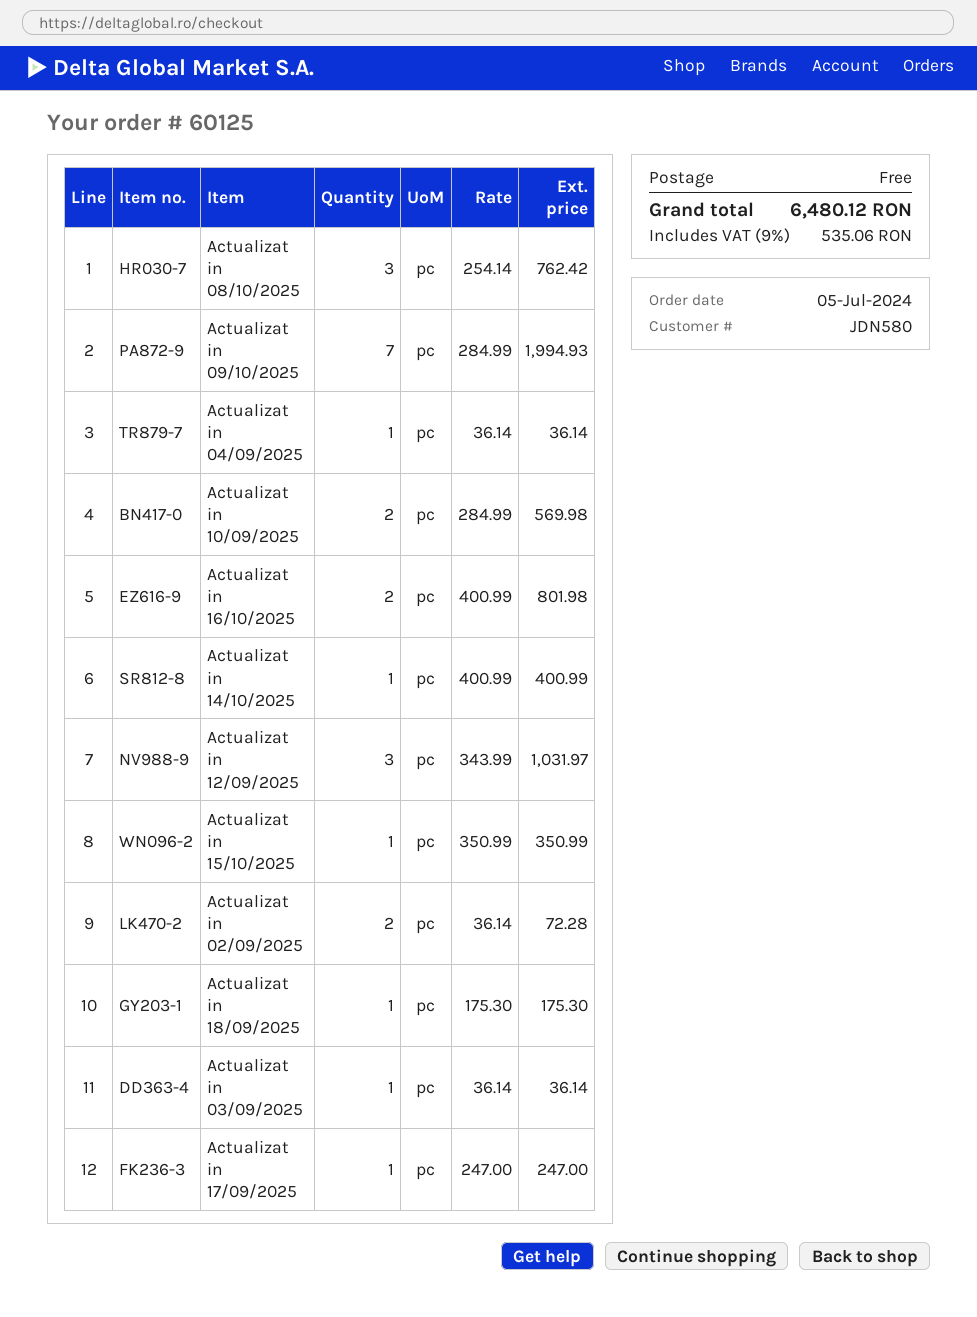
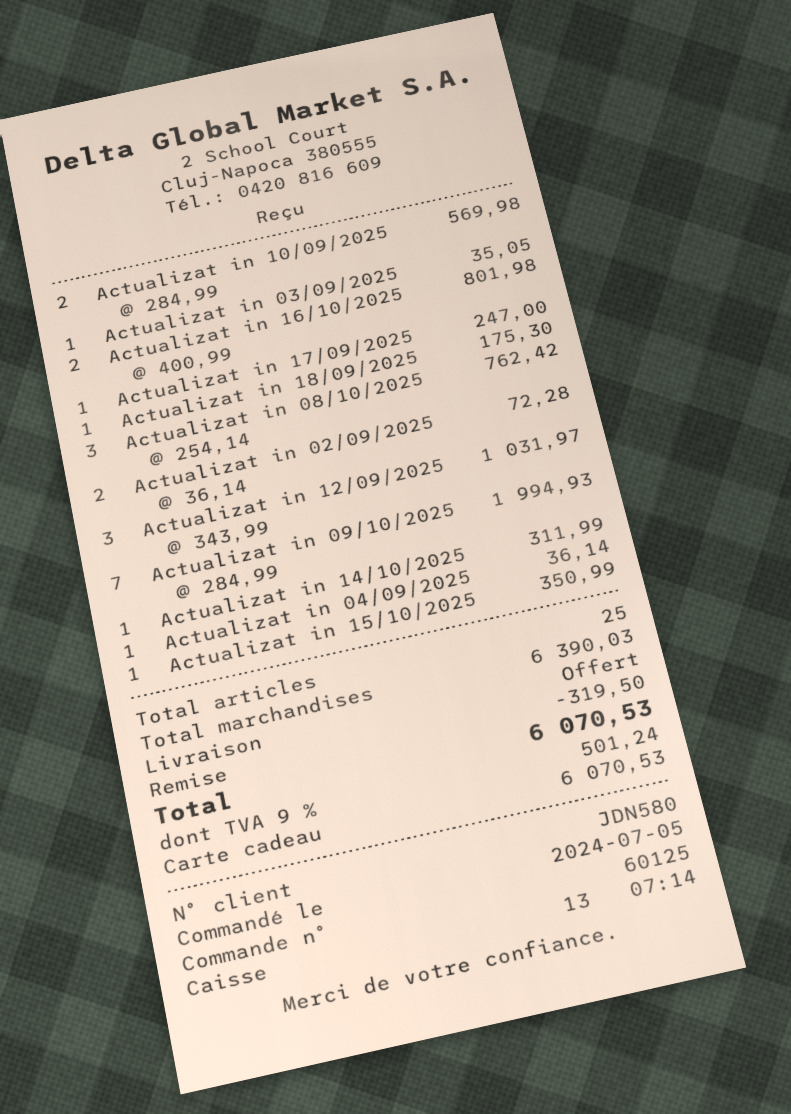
Actualizat in 14/10/2025: 1 x 400.99 = 400.99 -> 1 x 311.99 = 311.99
Actualizat in 03/09/2025: 1 x 36.14 = 36.14 -> 1 x 35.05 = 35.05
discount: none -> 319.50
tax: 9% = 535.06 -> 9% = 501.24
total: 6480.12 -> 6070.53

